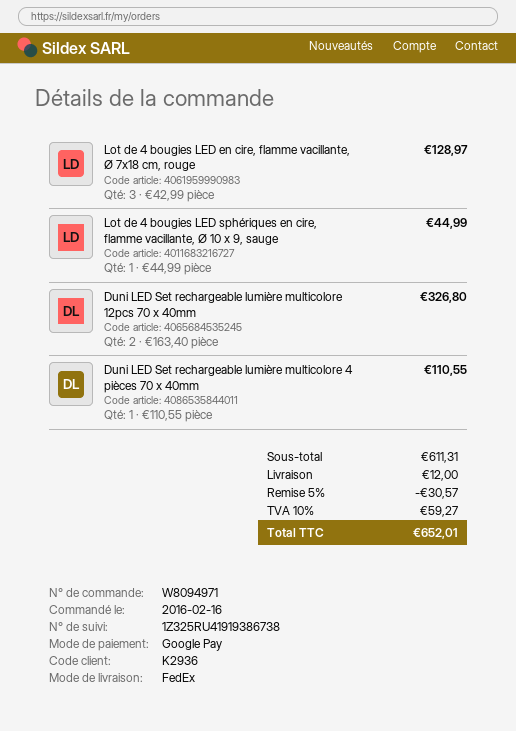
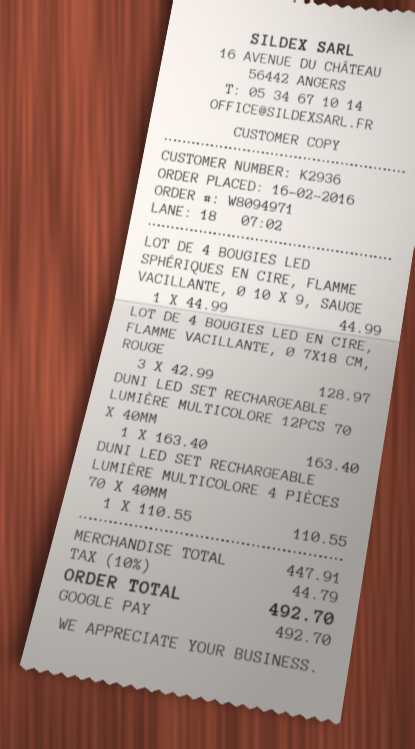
Duni LED Set rechargeable lumière multicolore 12pcs 70 x 40mm: 2 x 163.40 = 326.80 -> 1 x 163.40 = 163.40
subtotal: 611.31 -> 447.91
discount: 5% = 30.57 -> none
shipping: 12.00 -> none
tax: 10% = 59.27 -> 10% = 44.79
total: 652.01 -> 492.70

